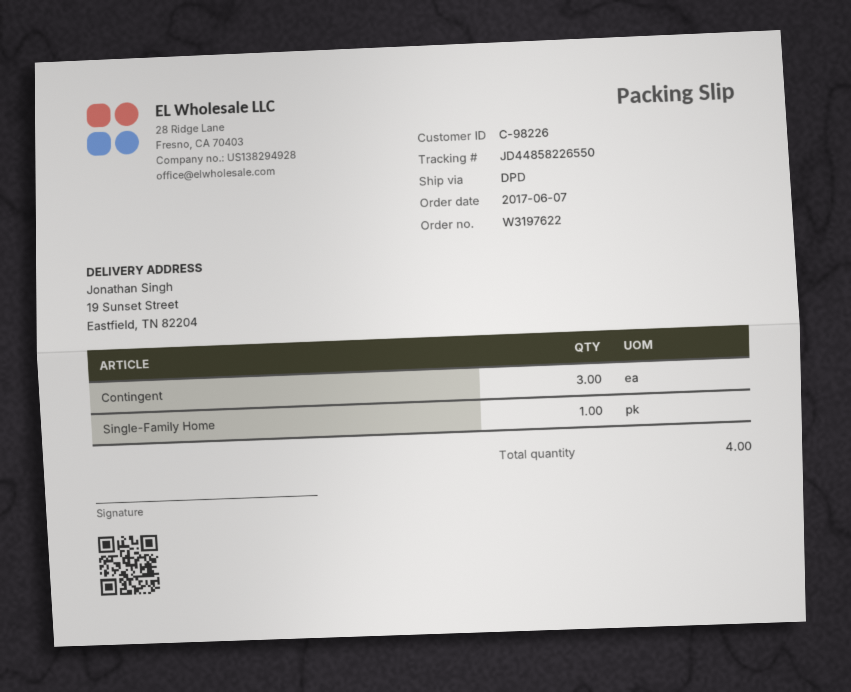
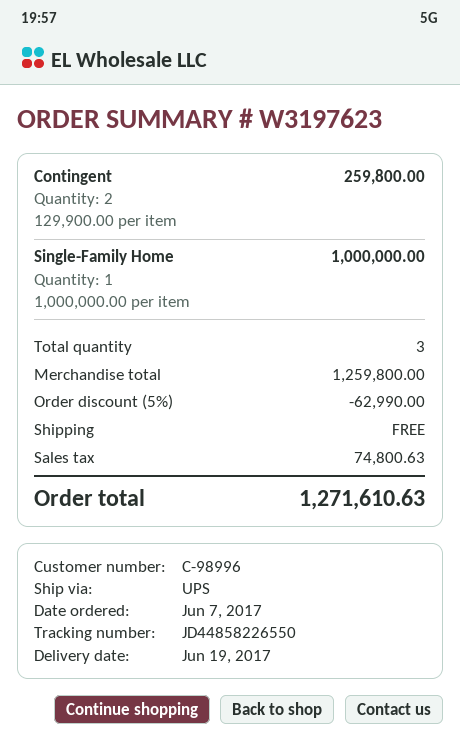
order number: W3197622 -> W3197623
customer number: C-98226 -> C-98996
shipping method: DPD -> UPS
Contingent: 3 -> 2
total quantity: 4 -> 3

